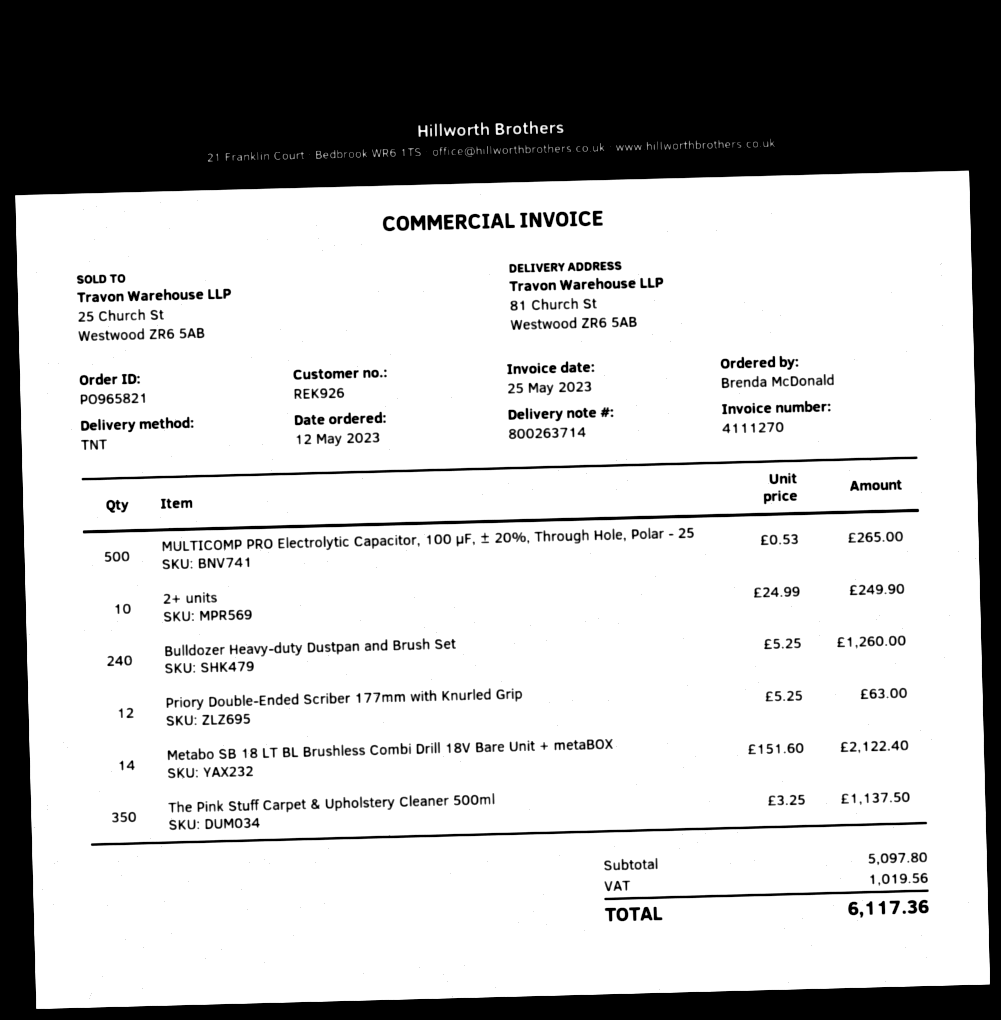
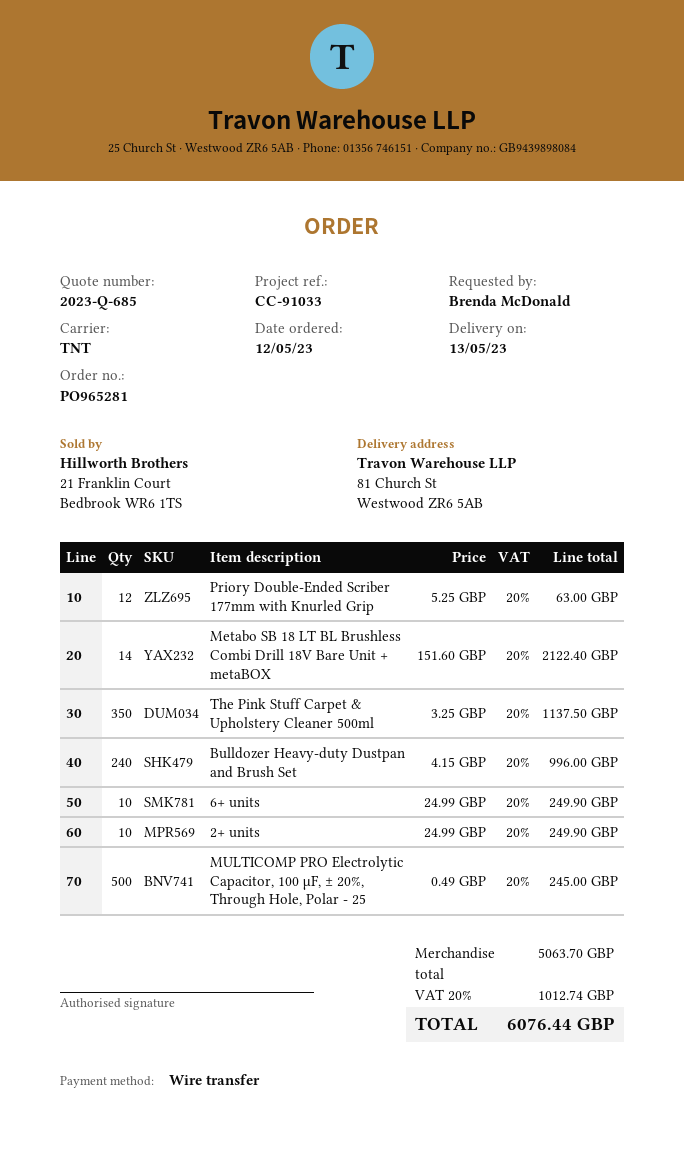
order number: PO965821 -> PO965281
MULTICOMP PRO Electrolytic Capacitor, 100 µF, ± 20%, Through Hole, Polar - 25: 500 x 0.53 = 265.00 -> 500 x 0.49 = 245.00
Bulldozer Heavy-duty Dustpan and Brush Set: 240 x 5.25 = 1260.00 -> 240 x 4.15 = 996.00
6+ units: none -> 10 x 24.99 = 249.90
subtotal: 5097.80 -> 5063.70
tax: 1019.56 -> 1012.74
total: 6117.36 -> 6076.44

